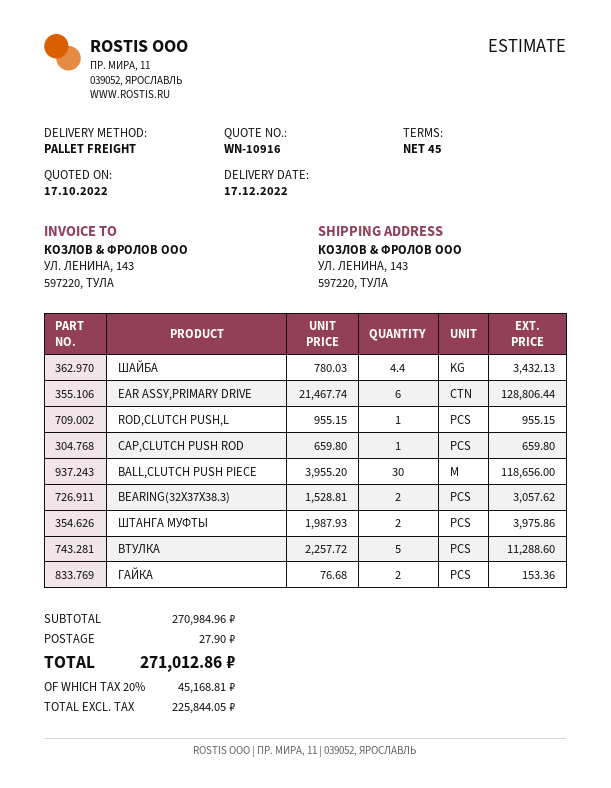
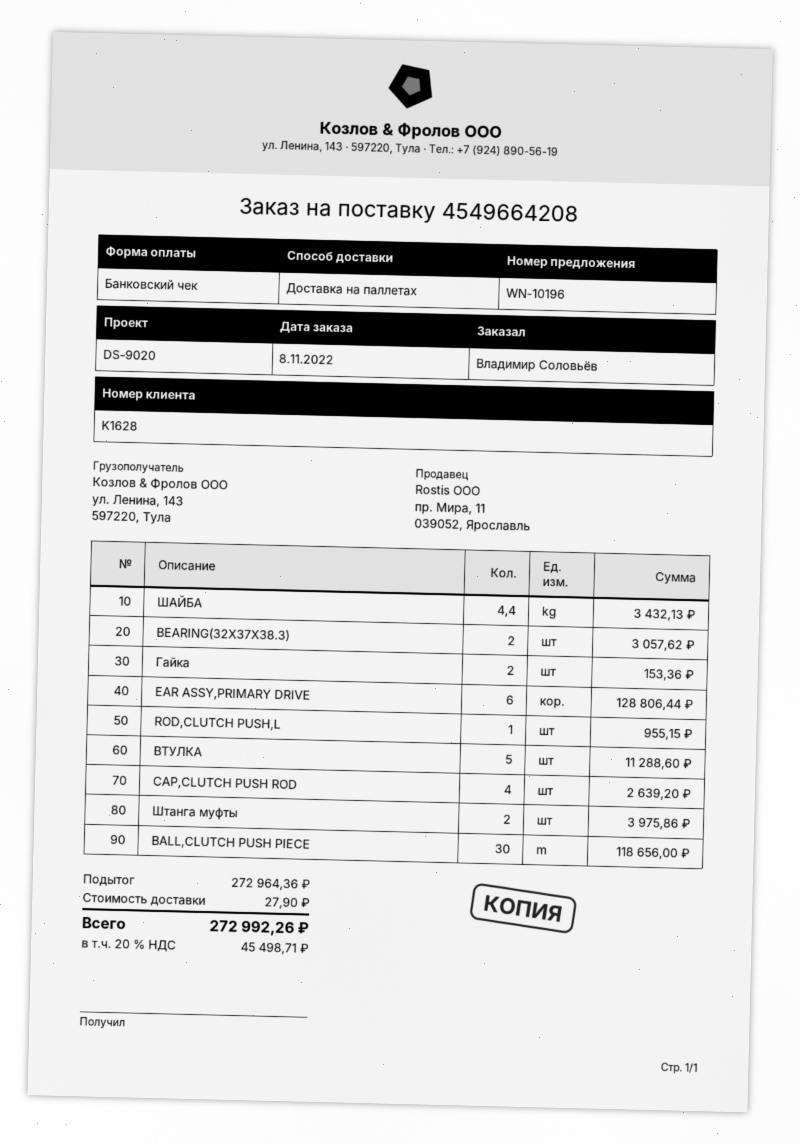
quote number: WN-10916 -> WN-10196
CAP,CLUTCH PUSH ROD: 1 for 659.80 -> 4 for 2639.20
subtotal: 270984.96 -> 272964.36
tax: 20% = 45168.81 -> 20% = 45498.71
total: 271012.86 -> 272992.26

